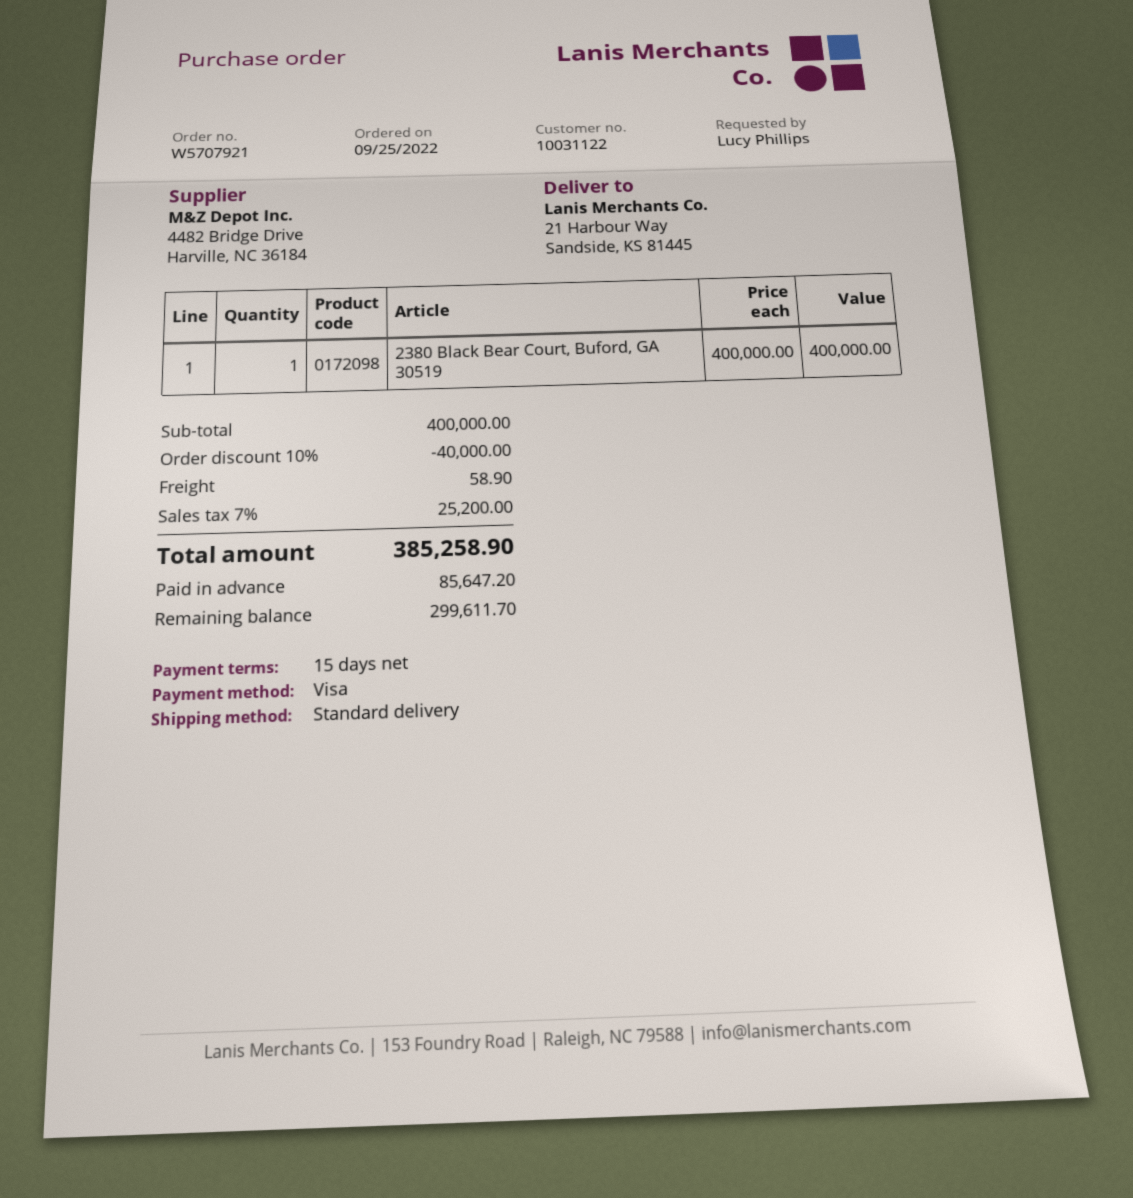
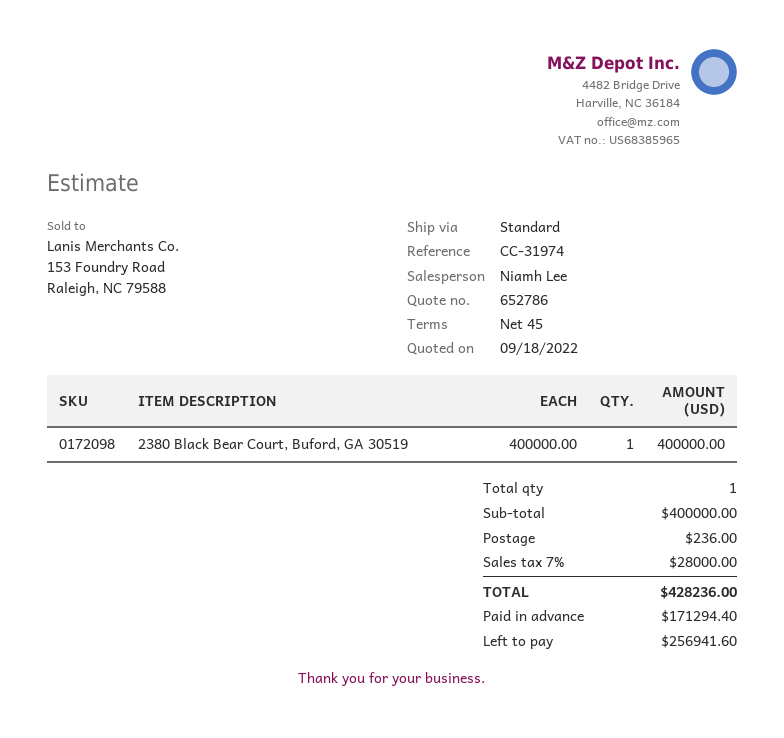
payment terms: 15 days -> 45 days
discount: 10% = 40000.00 -> none
shipping: 58.90 -> 236.00
tax: 7% = 25200.00 -> 7% = 28000.00
total: 385258.90 -> 428236.00
deposit: 85647.20 -> 171294.40
balance: 299611.70 -> 256941.60

